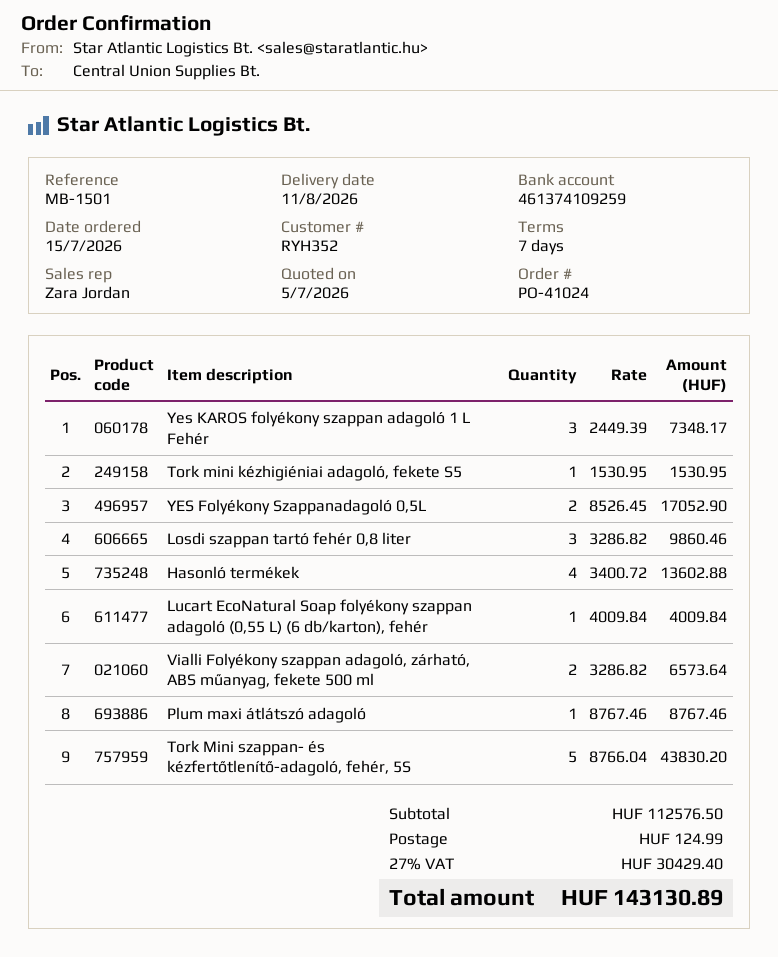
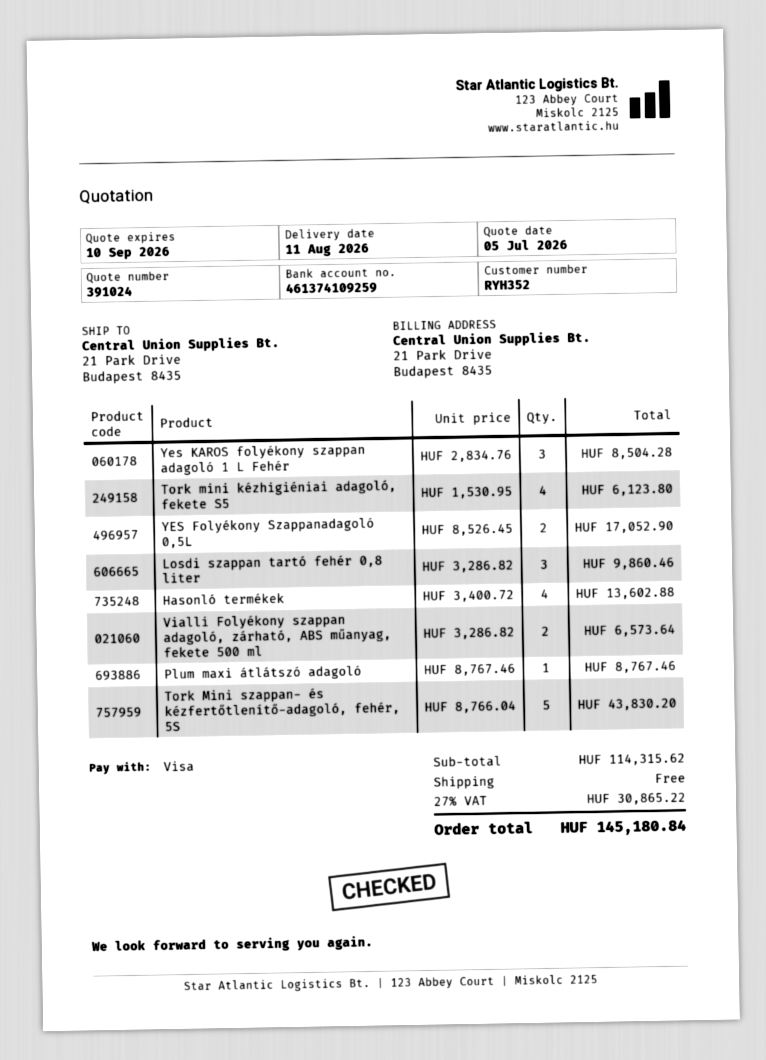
Yes KAROS folyékony szappan adagoló 1 L Fehér: 3 x 2449.39 = 7348.17 -> 3 x 2834.76 = 8504.28
Tork mini kézhigiéniai adagoló, fekete S5: 1 x 1530.95 = 1530.95 -> 4 x 1530.95 = 6123.80
Lucart EcoNatural Soap folyékony szappan adagoló (0,55 L) (6 db/karton), fehér: 1 x 4009.84 = 4009.84 -> none
subtotal: 112576.50 -> 114315.62
shipping: 124.99 -> 0.00
tax: 27% = 30429.40 -> 27% = 30865.22
total: 143130.89 -> 145180.84

